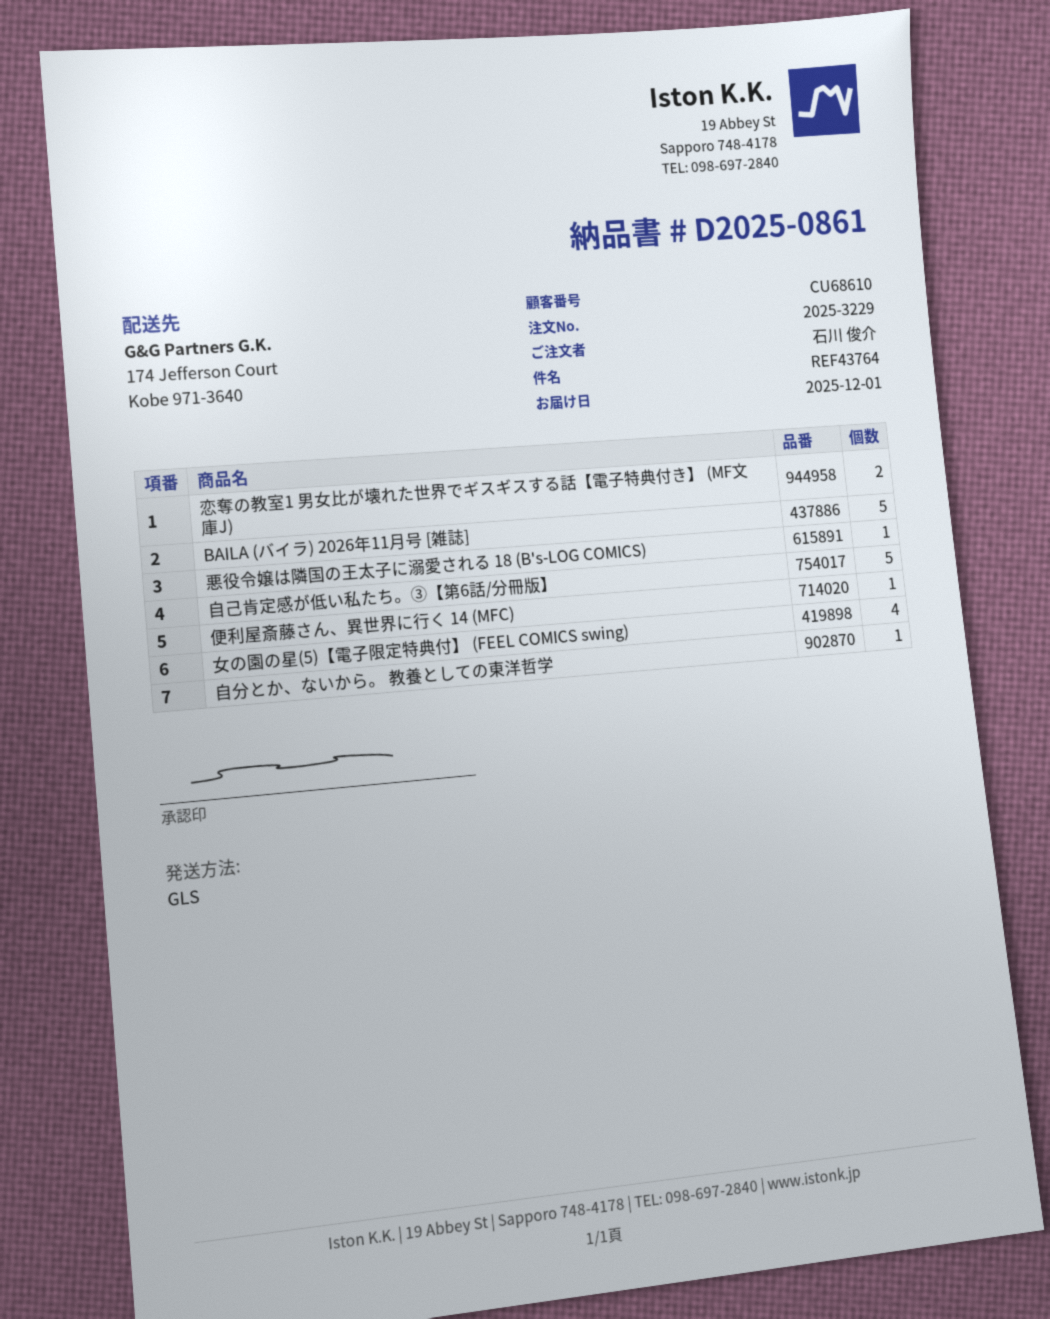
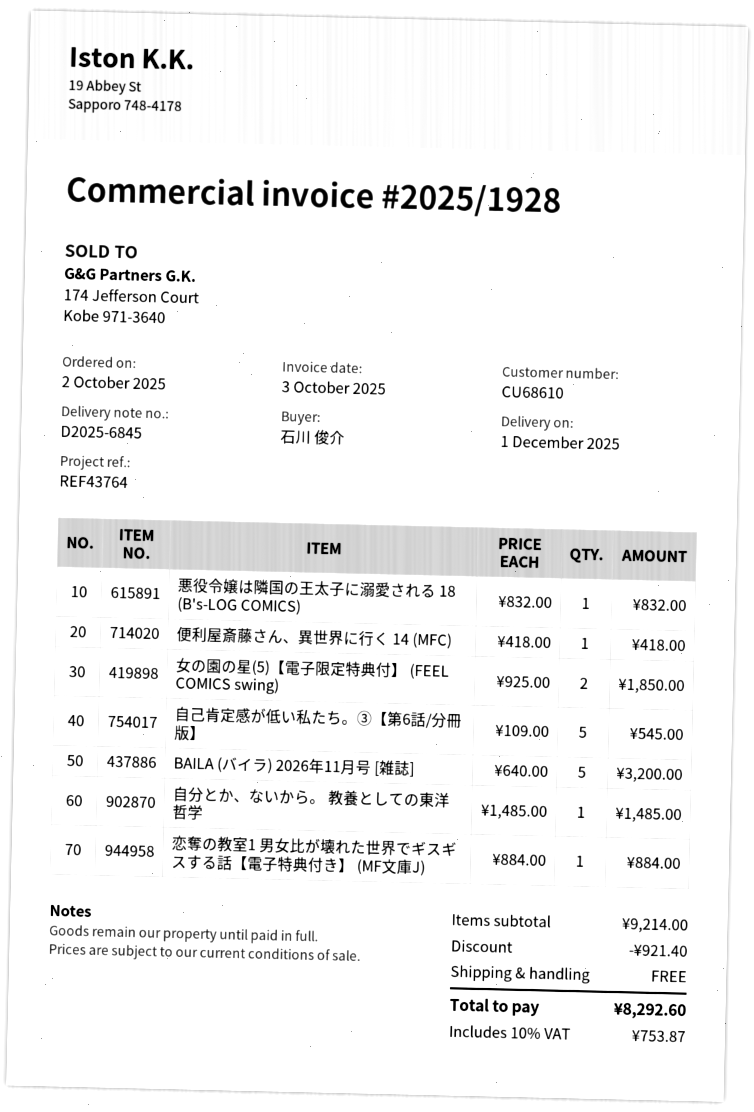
delivery note number: D2025-0861 -> D2025-6845
恋奪の教室1 男女比が壊れた世界でギスギスする話【電子特典付き】 (MF文庫J): 2 -> 1
女の園の星(5)【電子限定特典付】 (FEEL COMICS swing): 4 -> 2

